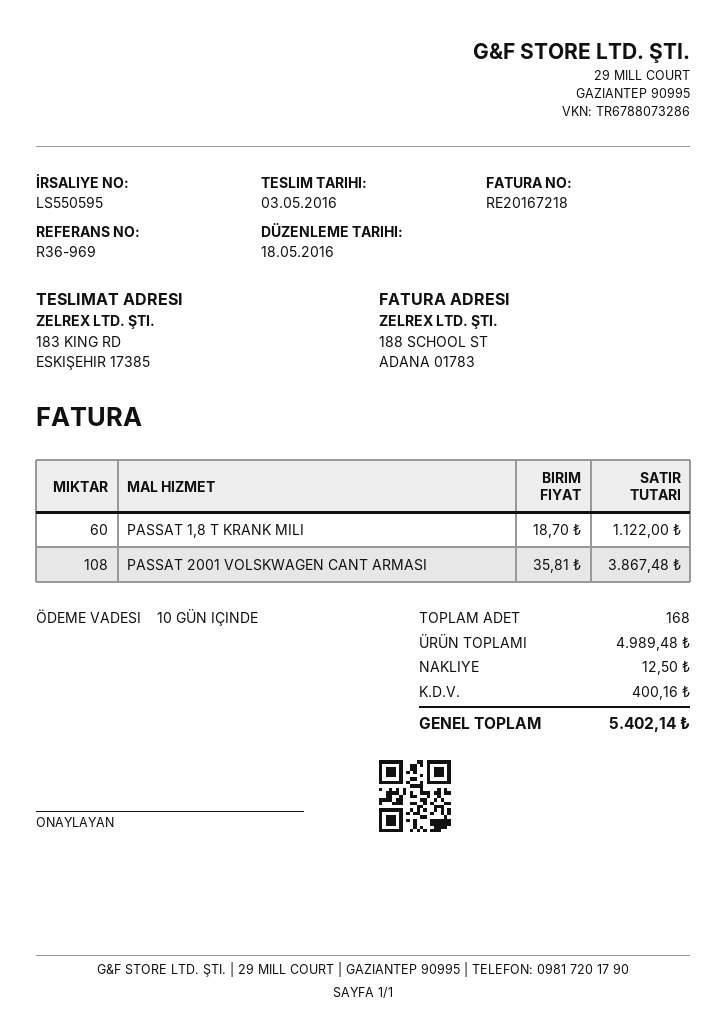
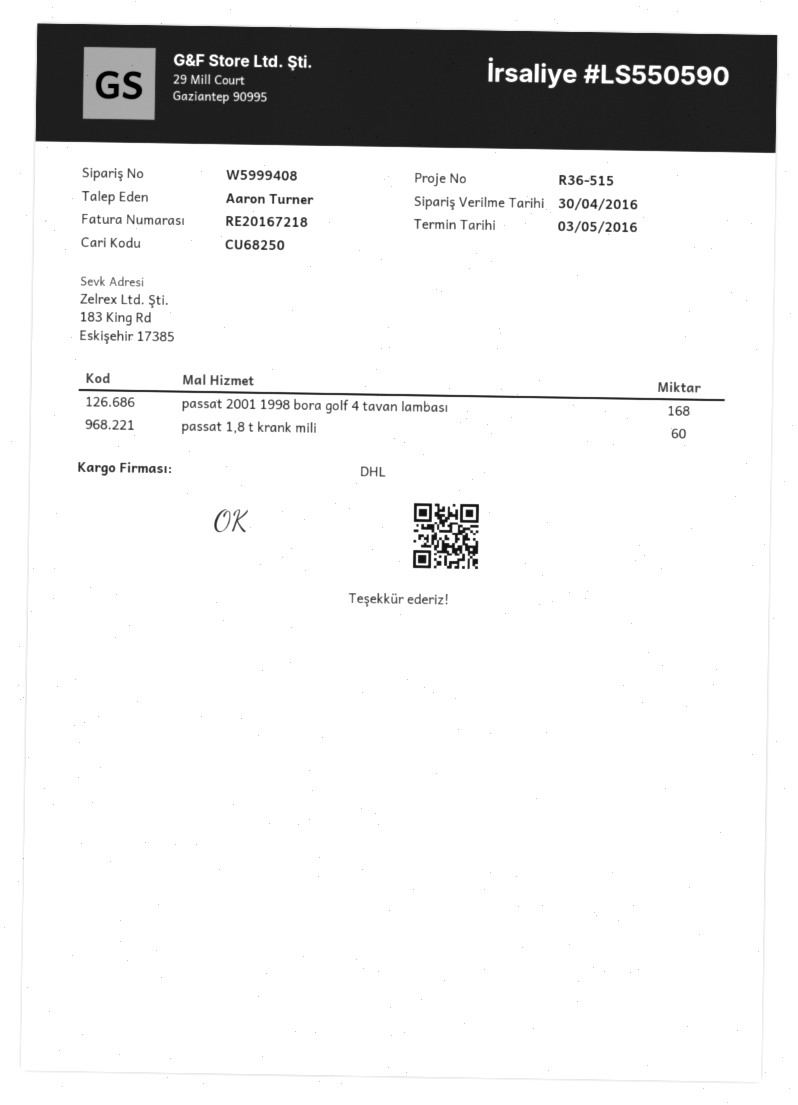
delivery note number: LS550595 -> LS550590
reference: R36-969 -> R36-515
PASSAT 2001 VOLSKWAGEN CANT ARMASI: 108 -> none
passat 2001 1998 bora golf 4 tavan lambası: none -> 168

